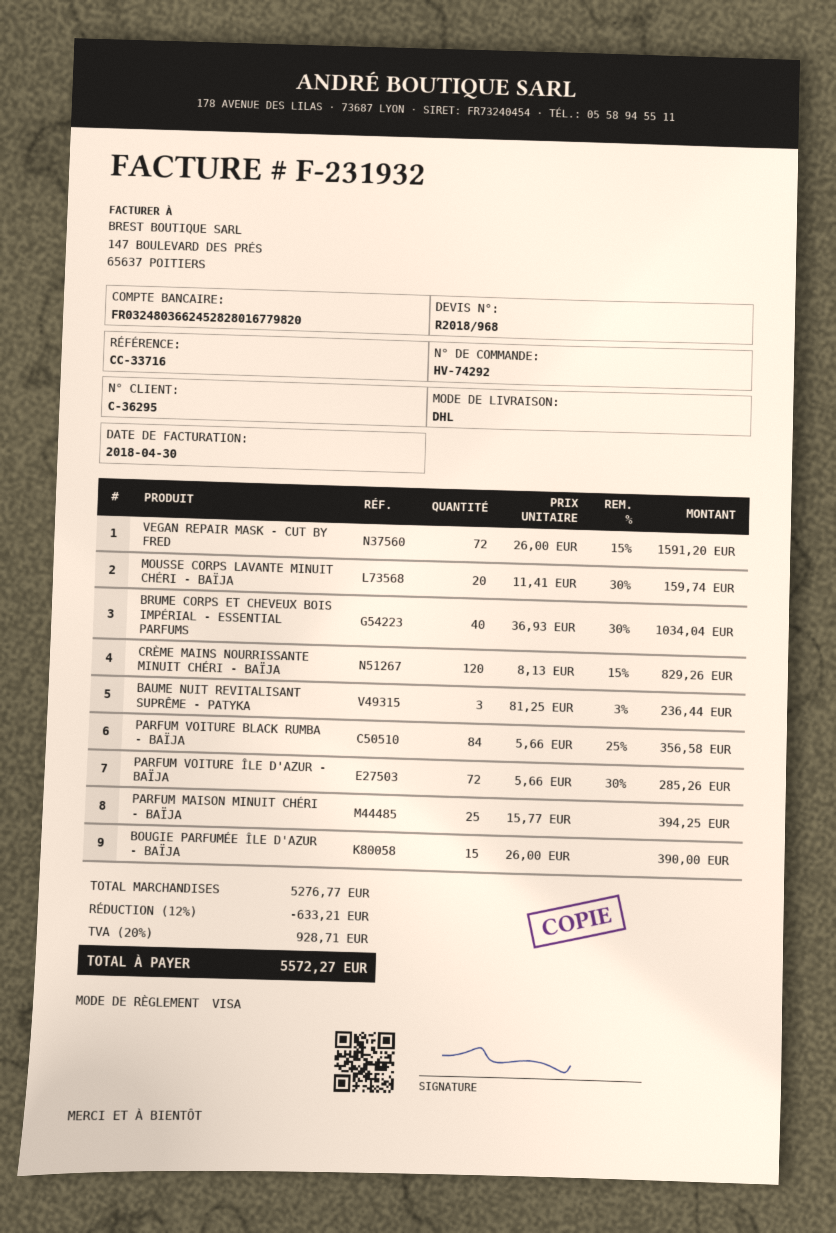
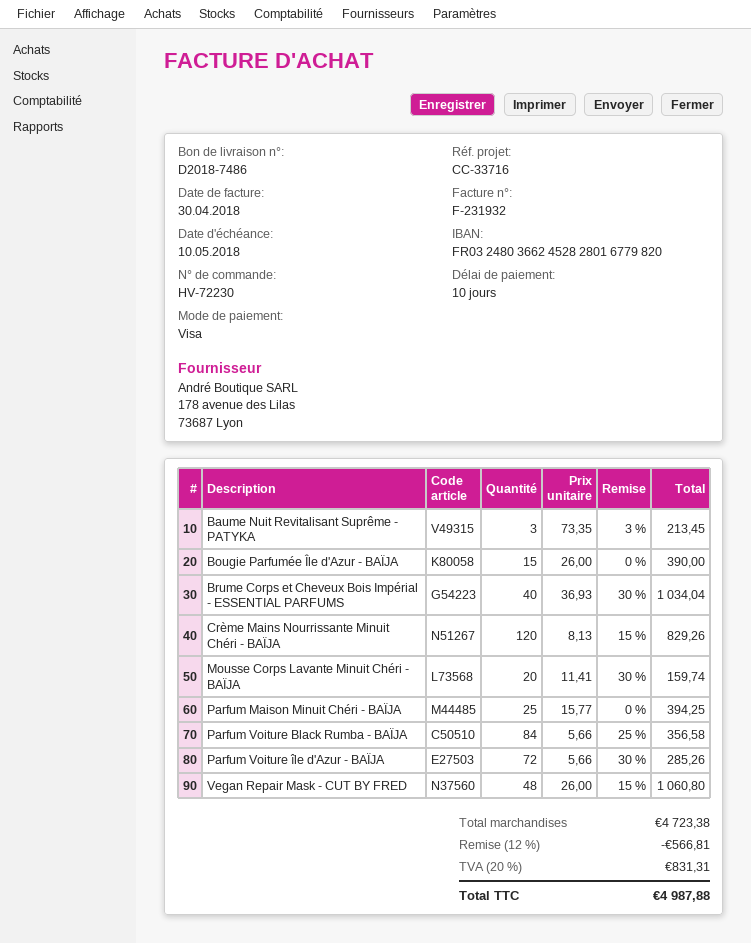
order number: HV-74292 -> HV-72230
VEGAN REPAIR MASK - CUT BY FRED: 72 x 26.00 - 15% = 1591.20 -> 48 x 26.00 - 15% = 1060.80
BAUME NUIT REVITALISANT SUPRÊME - PATYKA: 3 x 81.25 - 3% = 236.44 -> 3 x 73.35 - 3% = 213.45
subtotal: 5276.77 -> 4723.38
discount: 12% = 633.21 -> 12% = 566.81
tax: 20% = 928.71 -> 20% = 831.31
total: 5572.27 -> 4987.88

